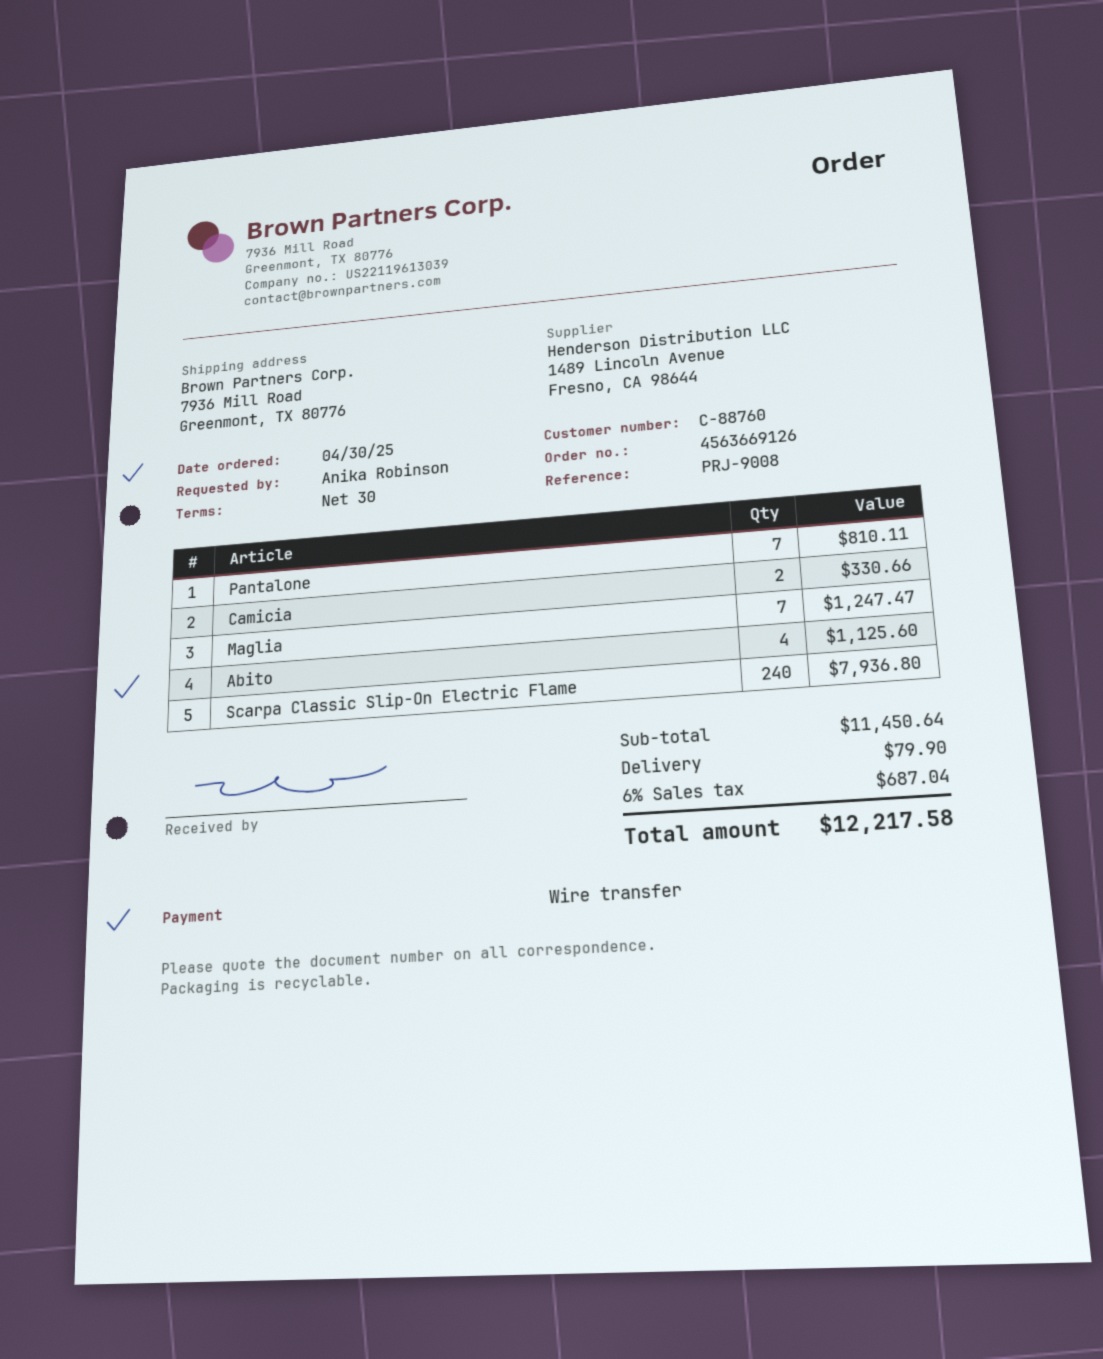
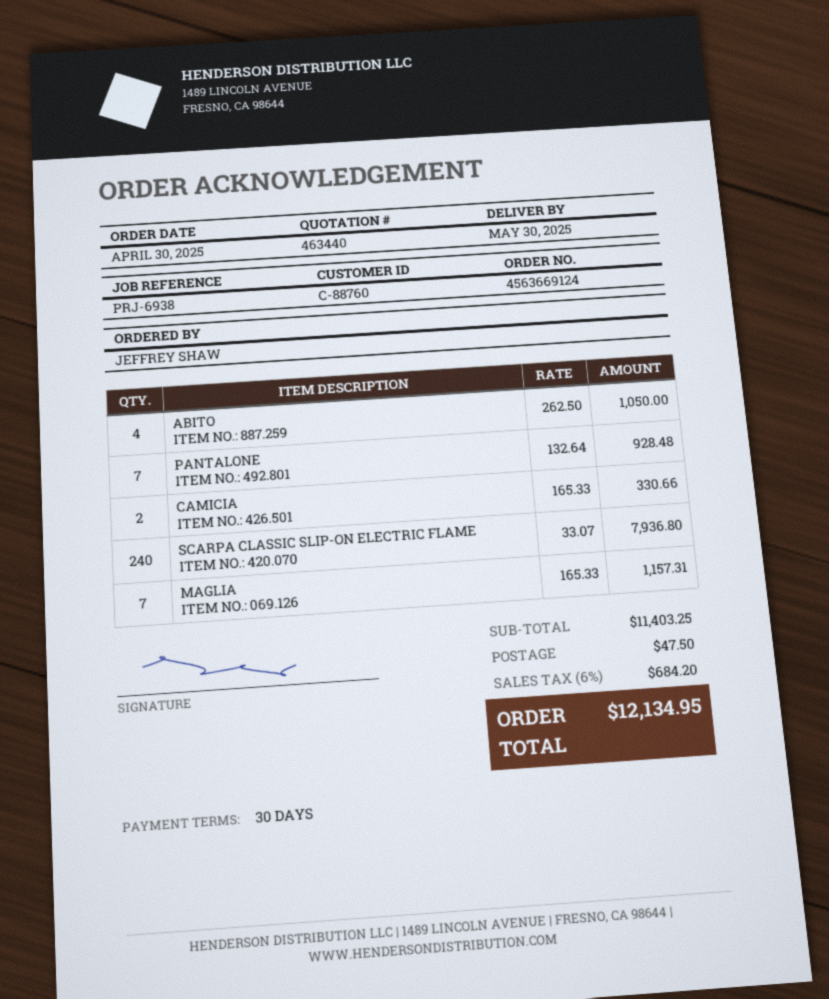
order number: 4563669126 -> 4563669124
reference: PRJ-9008 -> PRJ-6938
ordered by: Anika Robinson -> JEFFREY SHAW
Pantalone: 7 for 810.11 -> 7 for 928.48
Maglia: 7 for 1247.47 -> 7 for 1157.31
Abito: 4 for 1125.60 -> 4 for 1050.00
subtotal: 11450.64 -> 11403.25
shipping: 79.90 -> 47.50
tax: 6% = 687.04 -> 6% = 684.20
total: 12217.58 -> 12134.95

